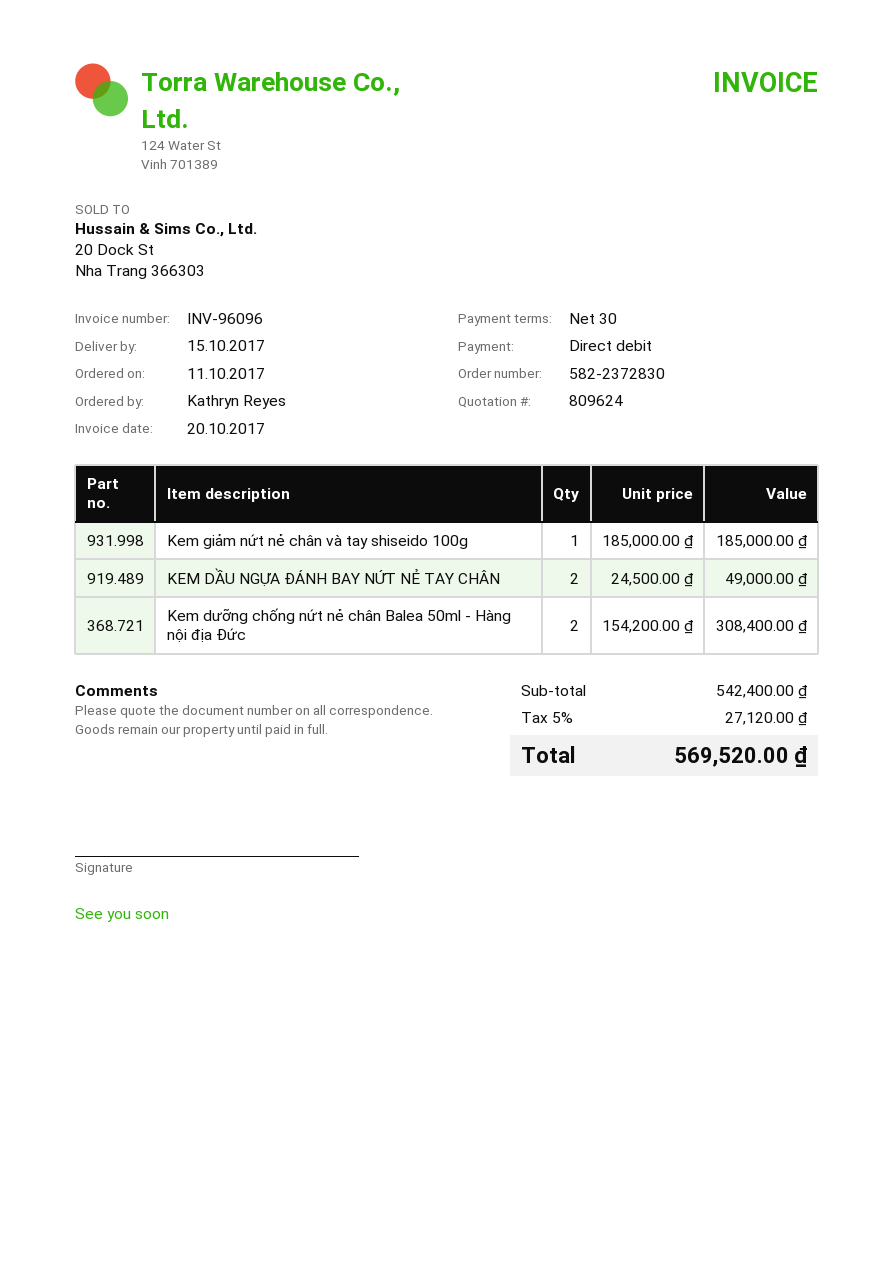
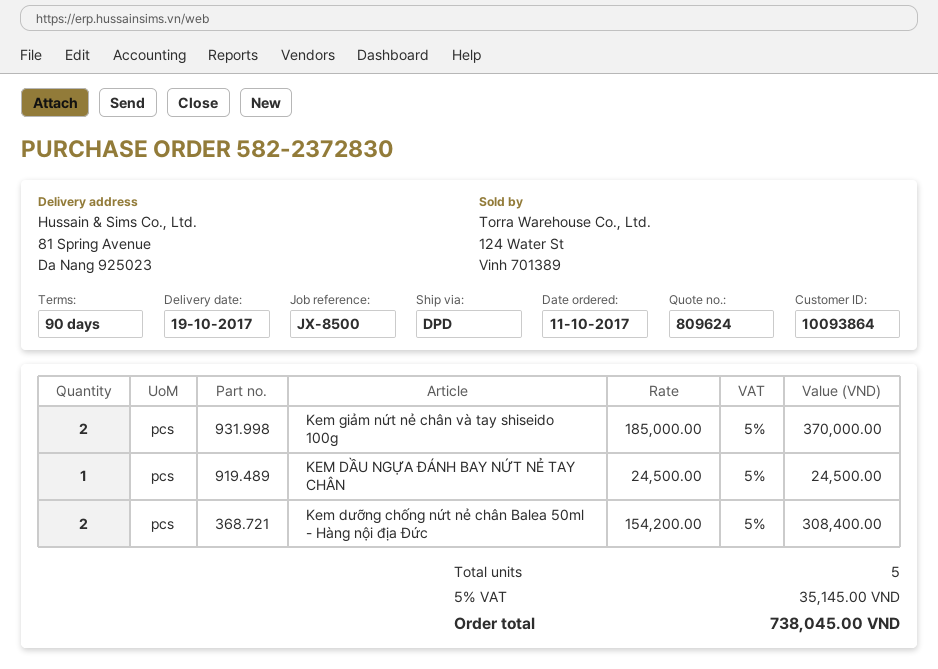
delivery date: 2017-10-15 -> 2017-10-19
payment terms: 30 days -> 90 days
Kem giảm nứt nẻ chân và tay shiseido 100g: 1 x 185000.00 = 185000.00 -> 2 x 185000.00 = 370000.00
KEM DẦU NGỰA ĐÁNH BAY NỨT NẺ TAY CHÂN: 2 x 24500.00 = 49000.00 -> 1 x 24500.00 = 24500.00
tax: 5% = 27120.00 -> 5% = 35145.00
total: 569520.00 -> 738045.00

